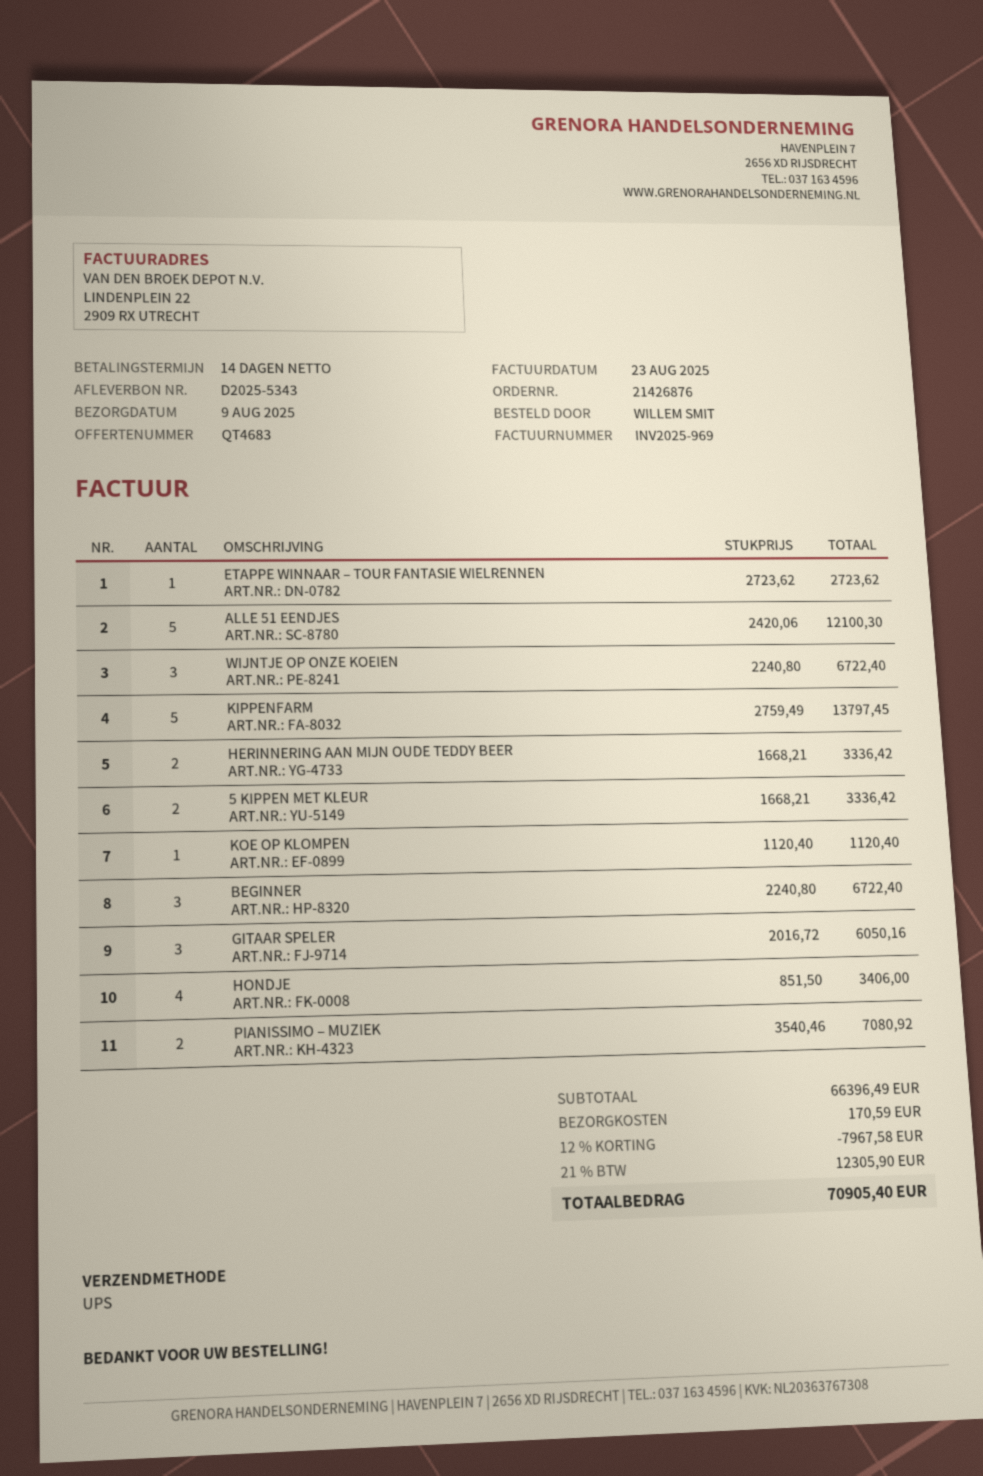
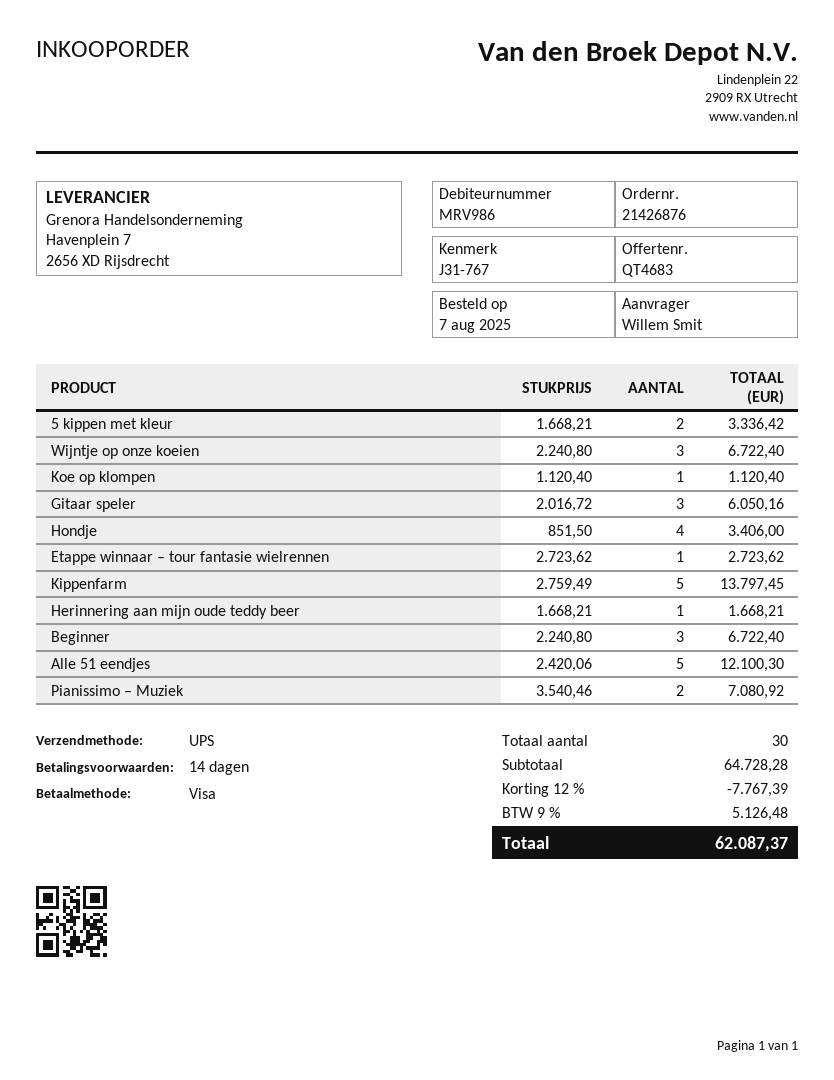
HERINNERING AAN MIJN OUDE TEDDY BEER: 2 x 1668.21 = 3336.42 -> 1 x 1668.21 = 1668.21
subtotal: 66396.49 -> 64728.28
discount: 12% = 7967.58 -> 12% = 7767.39
shipping: 170.59 -> none
tax: 21% = 12305.90 -> 9% = 5126.48
total: 70905.40 -> 62087.37

